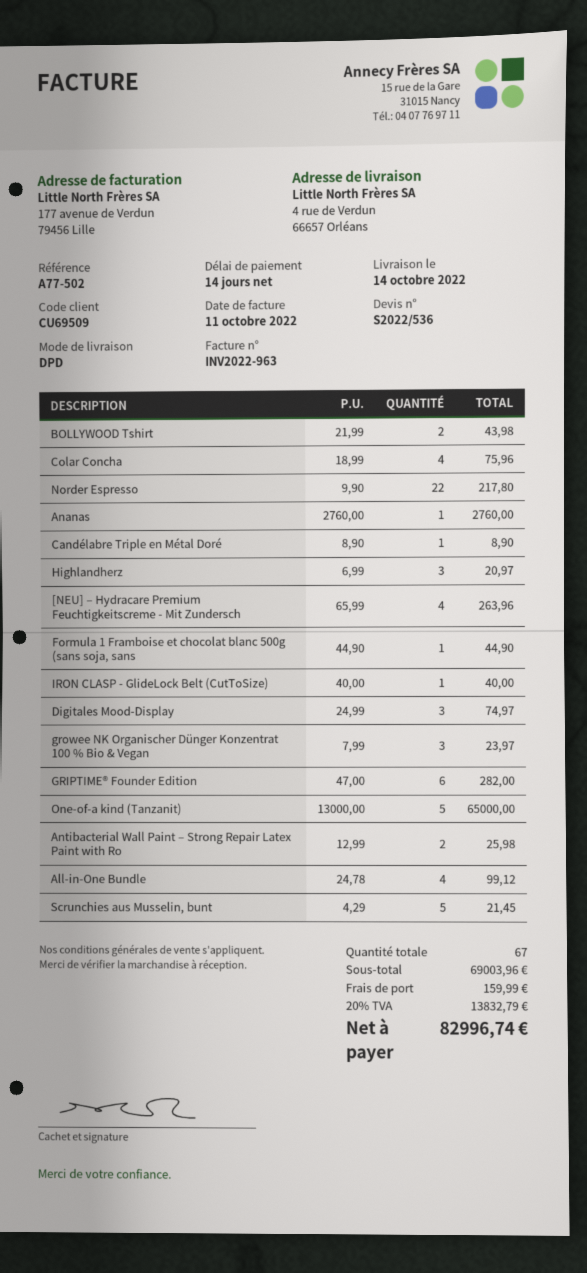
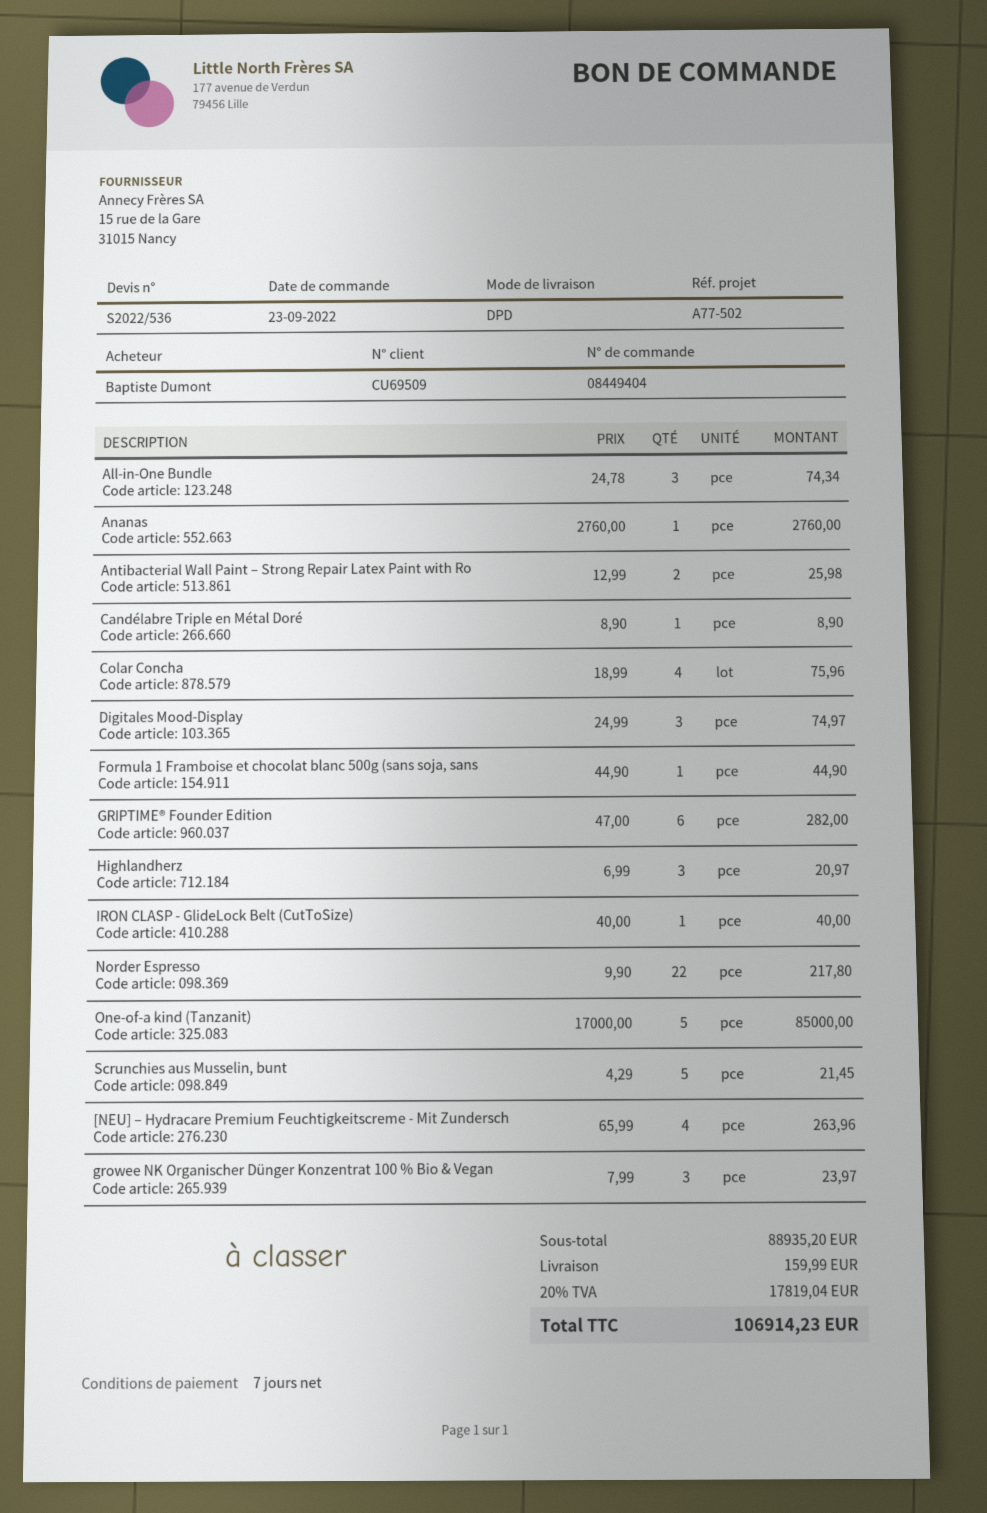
payment terms: 14 days -> 7 days
BOLLYWOOD Tshirt: 2 x 21.99 = 43.98 -> none
One-of-a kind (Tanzanit): 5 x 13000.00 = 65000.00 -> 5 x 17000.00 = 85000.00
All-in-One Bundle: 4 x 24.78 = 99.12 -> 3 x 24.78 = 74.34
subtotal: 69003.96 -> 88935.20
tax: 20% = 13832.79 -> 20% = 17819.04
total: 82996.74 -> 106914.23

